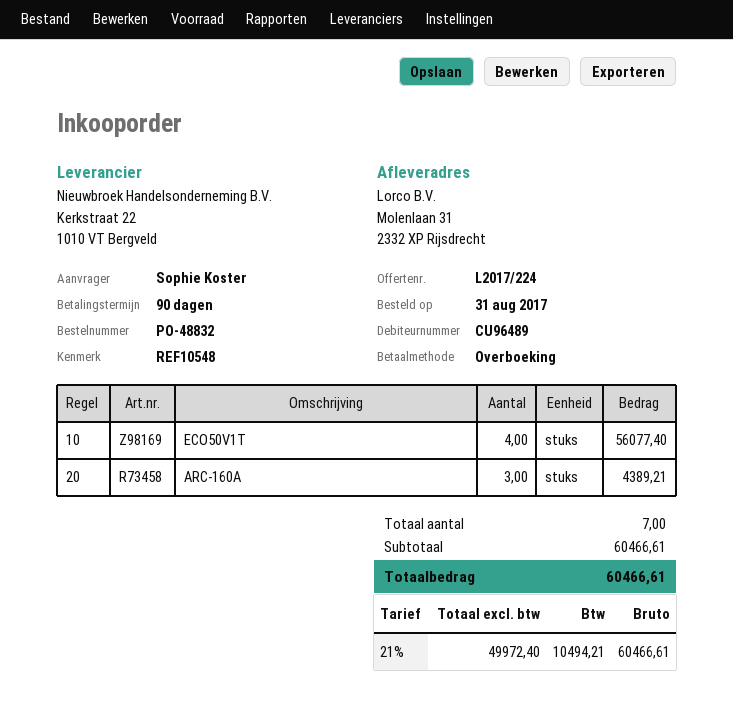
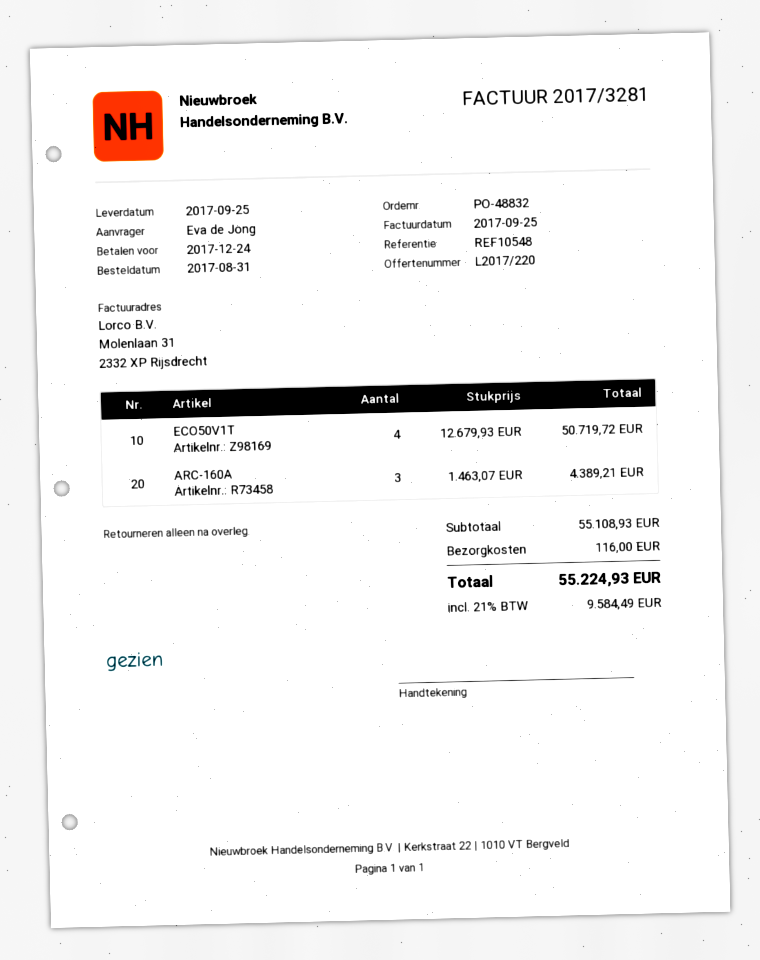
quote number: L2017/224 -> L2017/220
ordered by: Sophie Koster -> Eva de Jong
ECO50V1T: 4 for 56077.40 -> 4 for 50719.72
subtotal: 60466.61 -> 55108.93
shipping: none -> 116.00
tax: 21% = 10494.21 -> 21% = 9584.49
total: 60466.61 -> 55224.93

